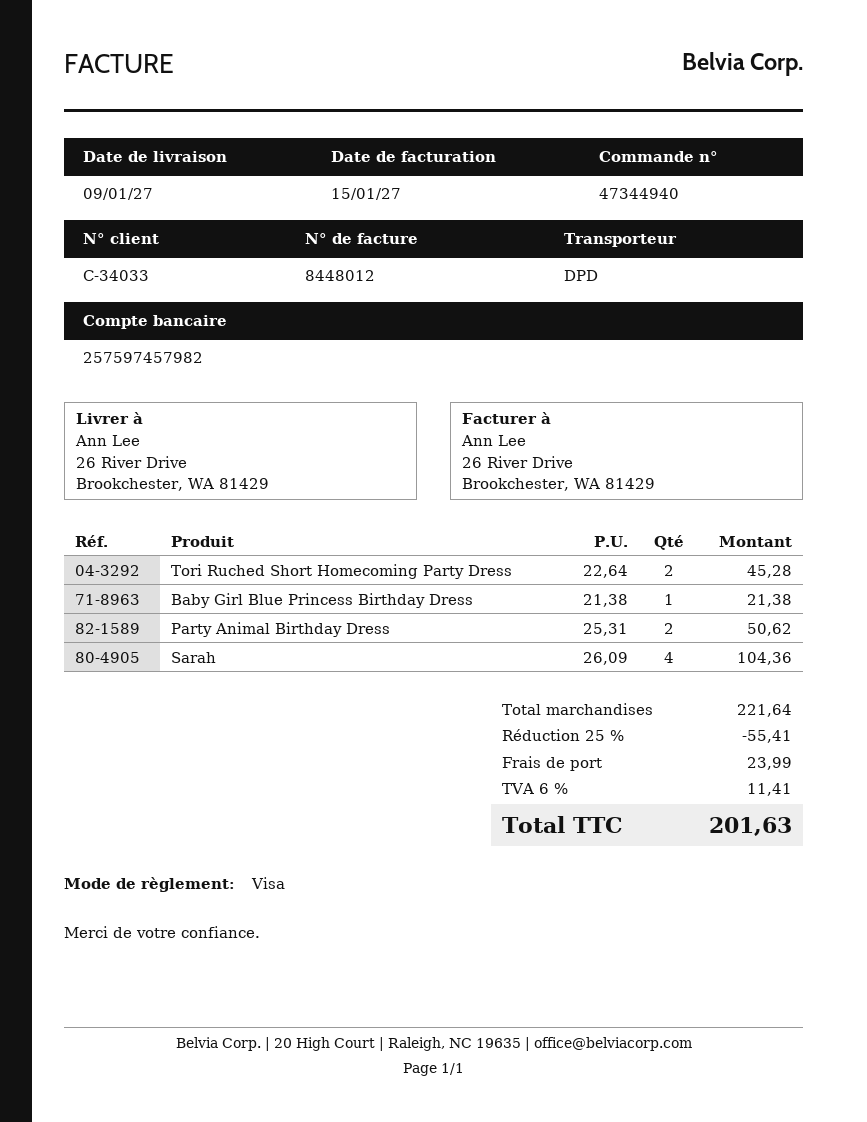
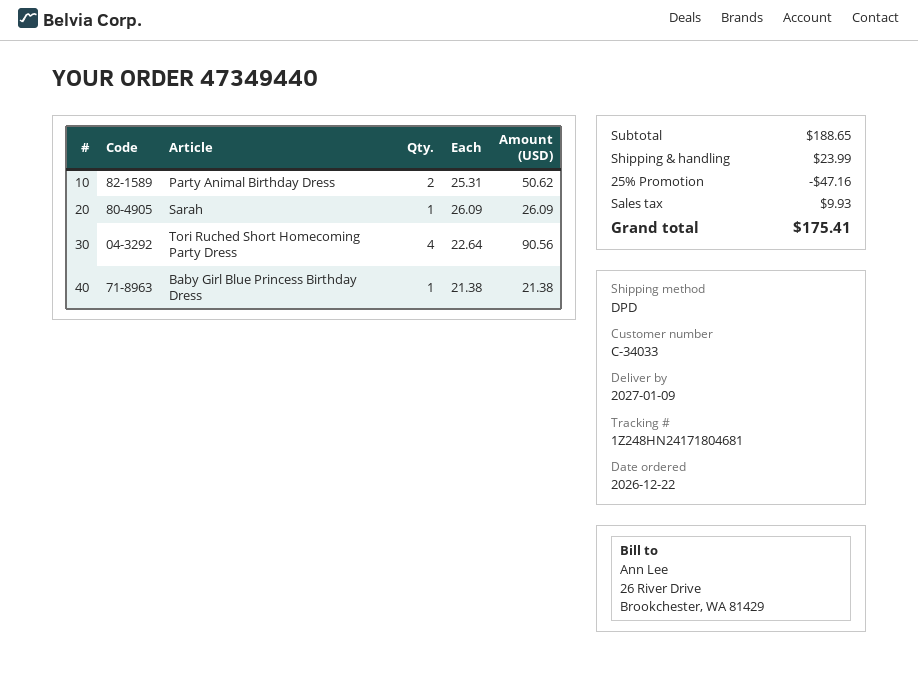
order number: 47344940 -> 47349440
Tori Ruched Short Homecoming Party Dress: 2 x 22.64 = 45.28 -> 4 x 22.64 = 90.56
Sarah: 4 x 26.09 = 104.36 -> 1 x 26.09 = 26.09
subtotal: 221.64 -> 188.65
discount: 25% = 55.41 -> 25% = 47.16
tax: 11.41 -> 9.93
total: 201.63 -> 175.41

